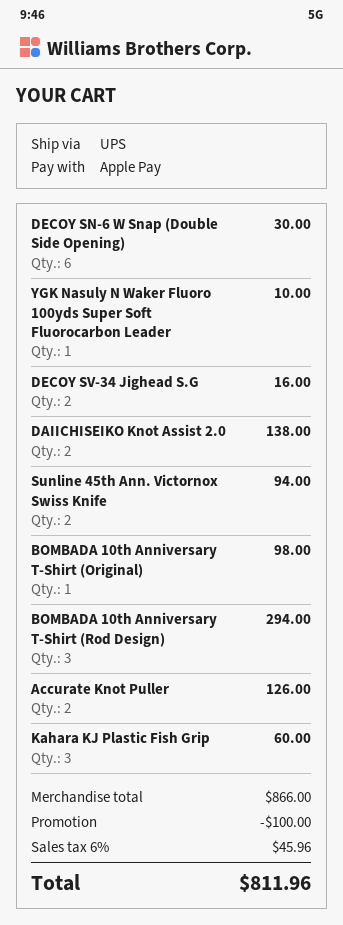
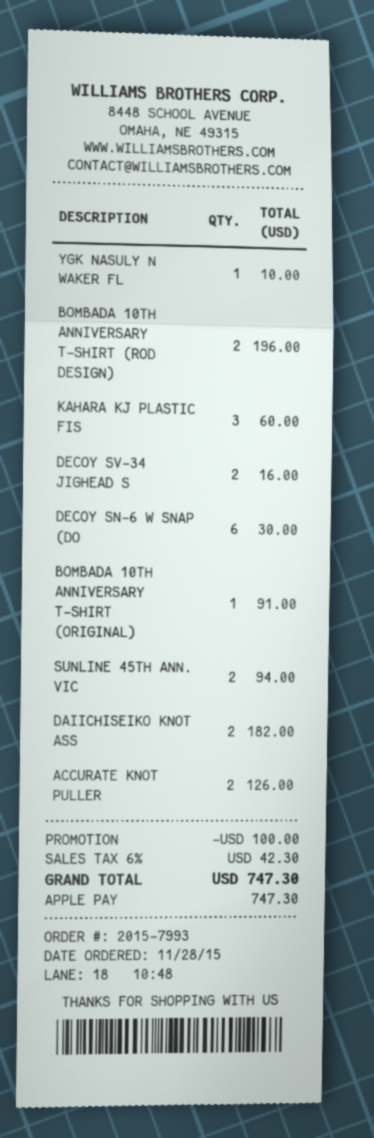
DAIICHISEIKO Knot Assist 2.0: 2 for 138.00 -> 2 for 182.00
BOMBADA 10th Anniversary T-Shirt (Original): 1 for 98.00 -> 1 for 91.00
BOMBADA 10th Anniversary T-Shirt (Rod Design): 3 for 294.00 -> 2 for 196.00
tax: 6% = 45.96 -> 6% = 42.30
total: 811.96 -> 747.30

